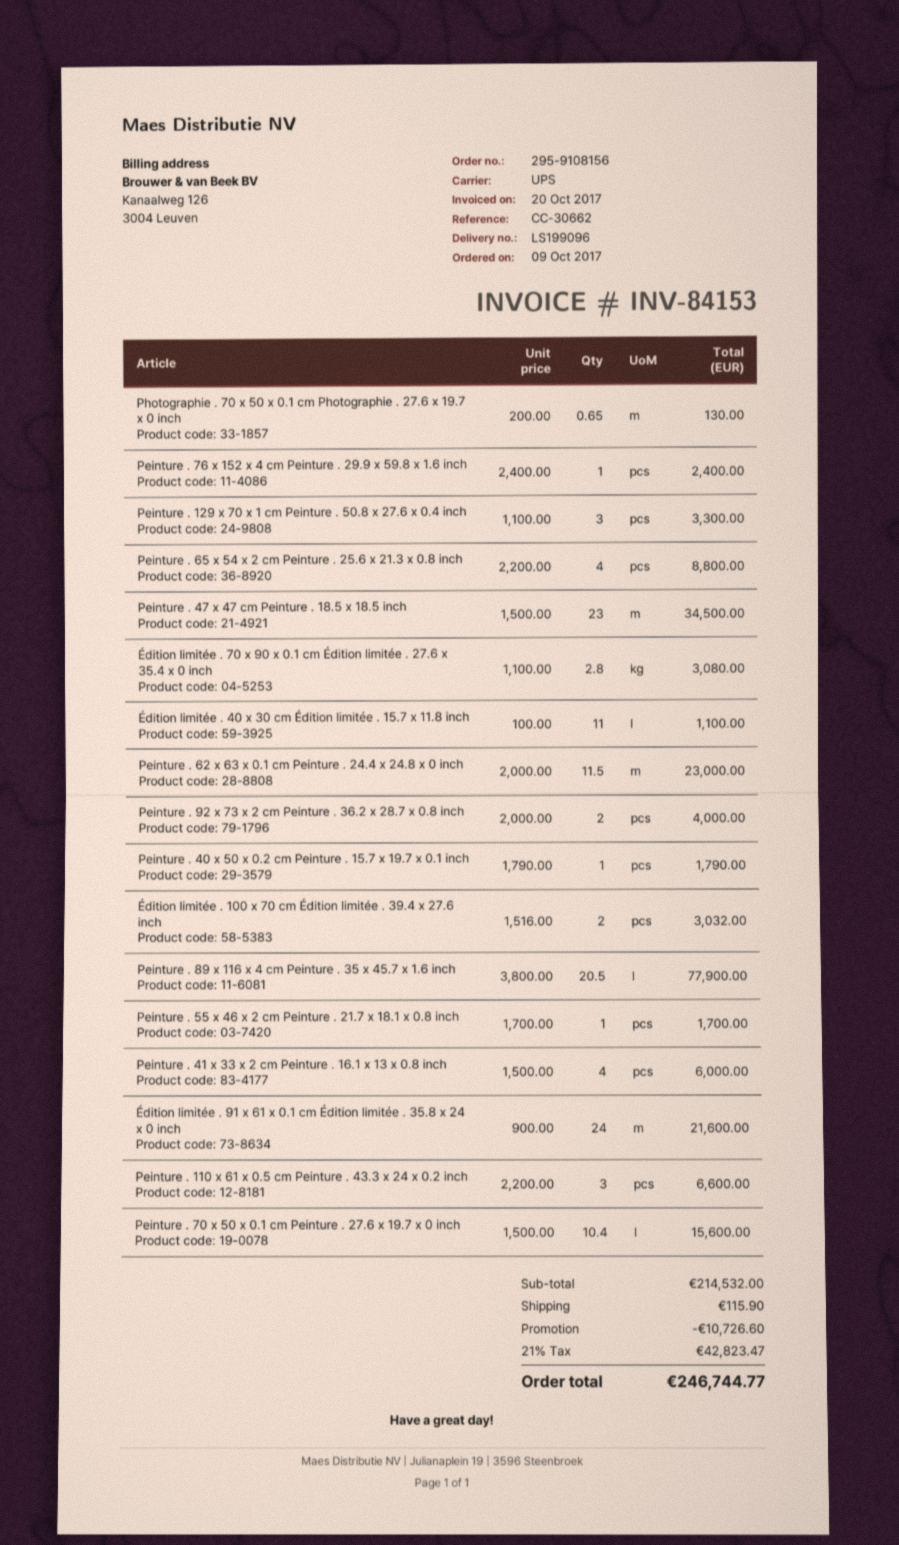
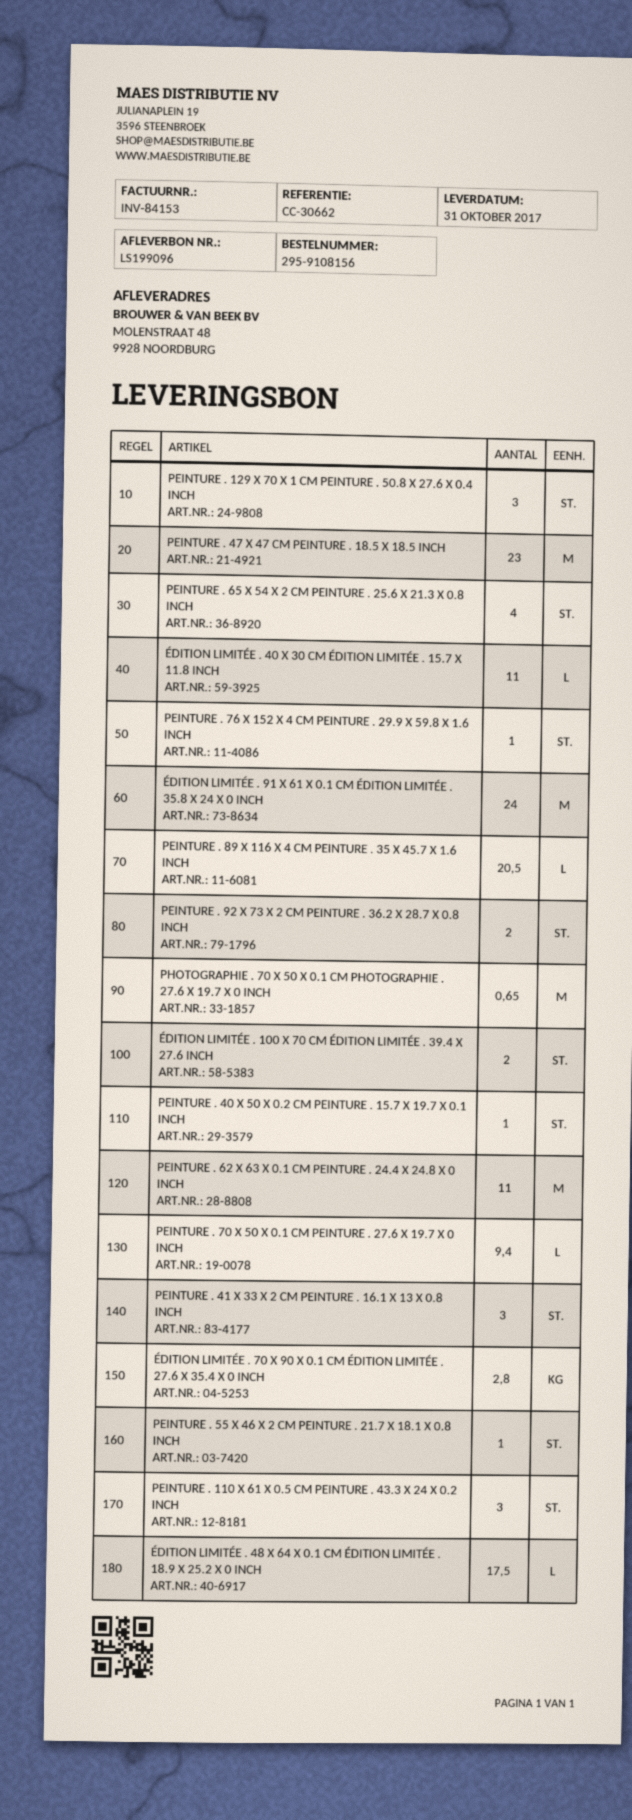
Peinture . 62 x 63 x 0.1 cm Peinture . 24.4 x 24.8 x 0 inch: 11.5 -> 11
Peinture . 41 x 33 x 2 cm Peinture . 16.1 x 13 x 0.8 inch: 4 -> 3
Peinture . 70 x 50 x 0.1 cm Peinture . 27.6 x 19.7 x 0 inch: 10.4 -> 9.4
ÉDITION LIMITÉE . 48 X 64 X 0.1 CM ÉDITION LIMITÉE . 18.9 X 25.2 X 0 INCH: none -> 17.5

